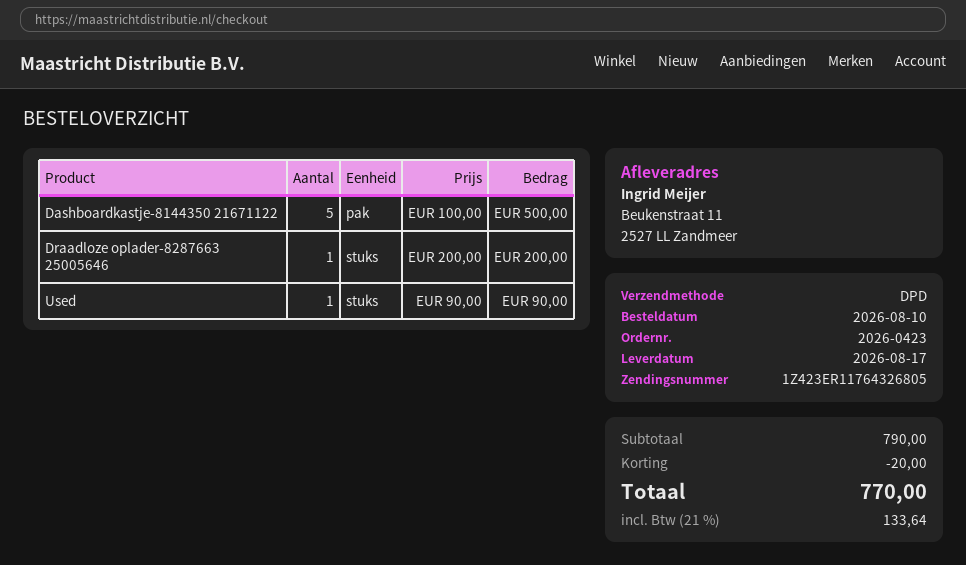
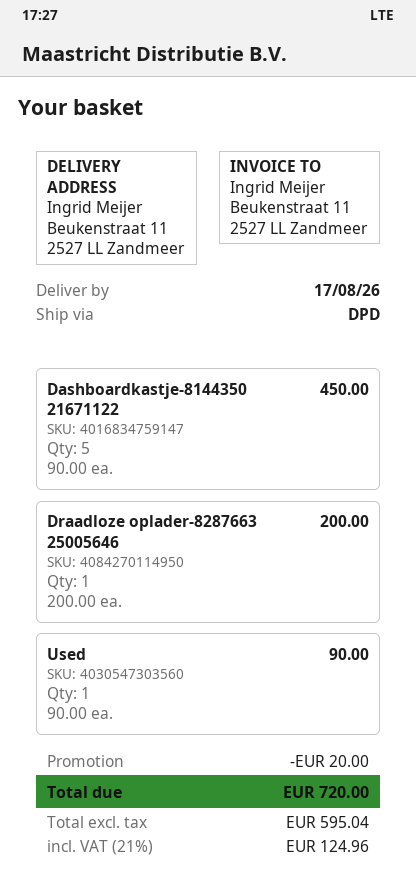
Dashboardkastje-8144350 21671122: 5 x 100.00 = 500.00 -> 5 x 90.00 = 450.00
tax: 21% = 133.64 -> 21% = 124.96
total: 770.00 -> 720.00

